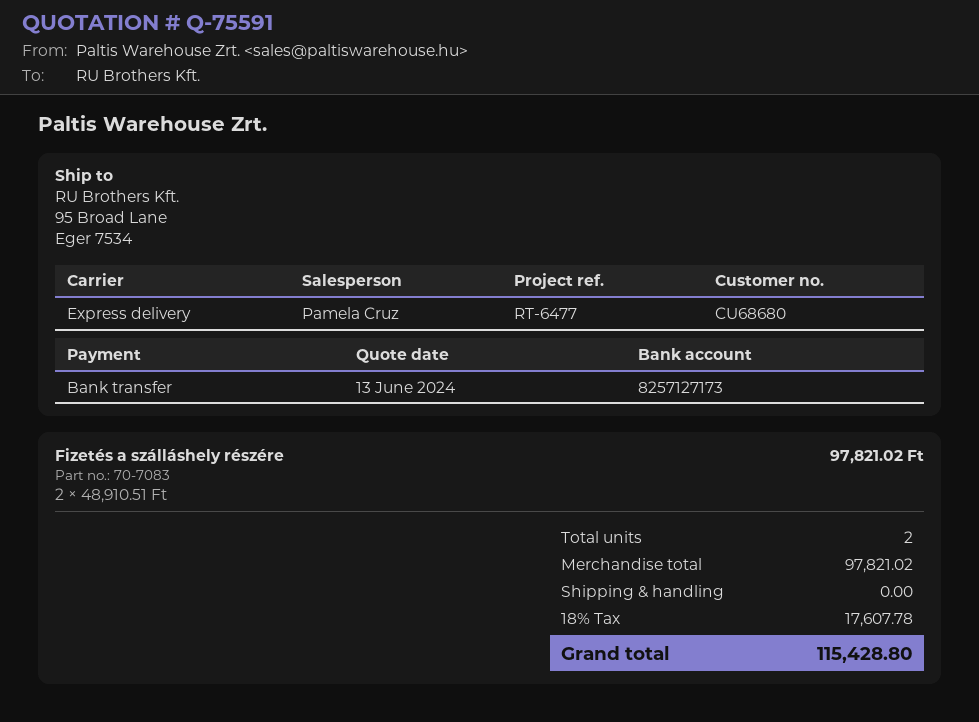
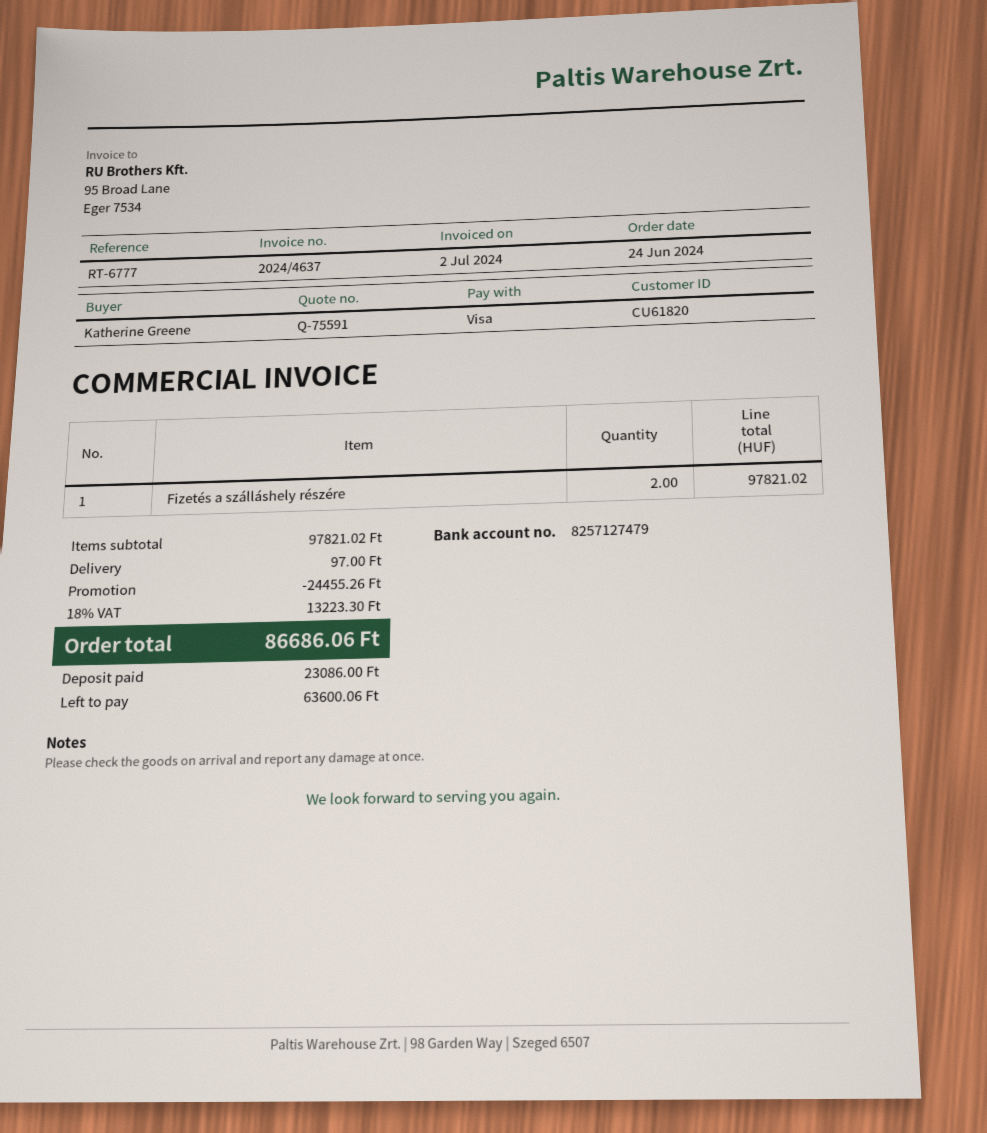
customer number: CU68680 -> CU61820
reference: RT-6477 -> RT-6777
payment method: bank transfer -> Visa
bank account: 8257127173 -> 8257127479
discount: none -> 24455.26
shipping: 0.00 -> 97.00
tax: 18% = 17607.78 -> 18% = 13223.30
total: 115428.80 -> 86686.06

